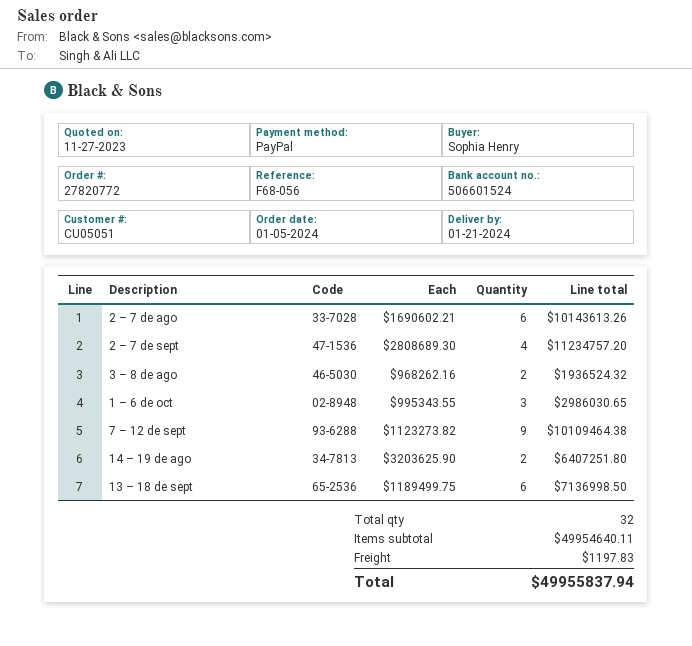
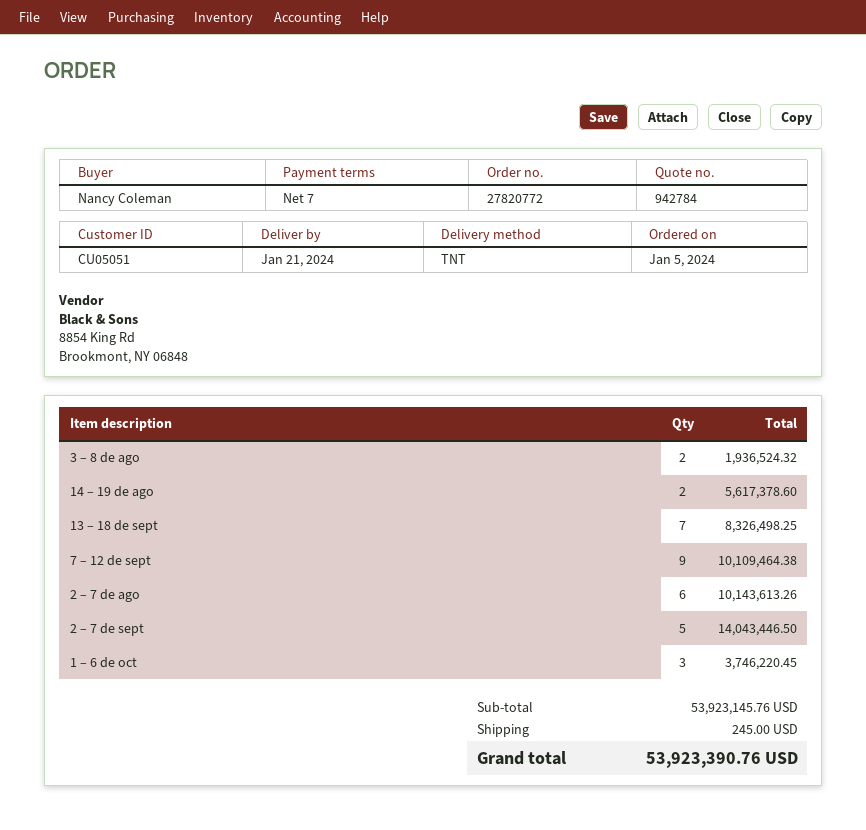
ordered by: Sophia Henry -> Nancy Coleman
2 – 7 de sept: 4 for 11234757.20 -> 5 for 14043446.50
1 – 6 de oct: 3 for 2986030.65 -> 3 for 3746220.45
14 – 19 de ago: 2 for 6407251.80 -> 2 for 5617378.60
13 – 18 de sept: 6 for 7136998.50 -> 7 for 8326498.25
subtotal: 49954640.11 -> 53923145.76
shipping: 1197.83 -> 245.00
total: 49955837.94 -> 53923390.76

